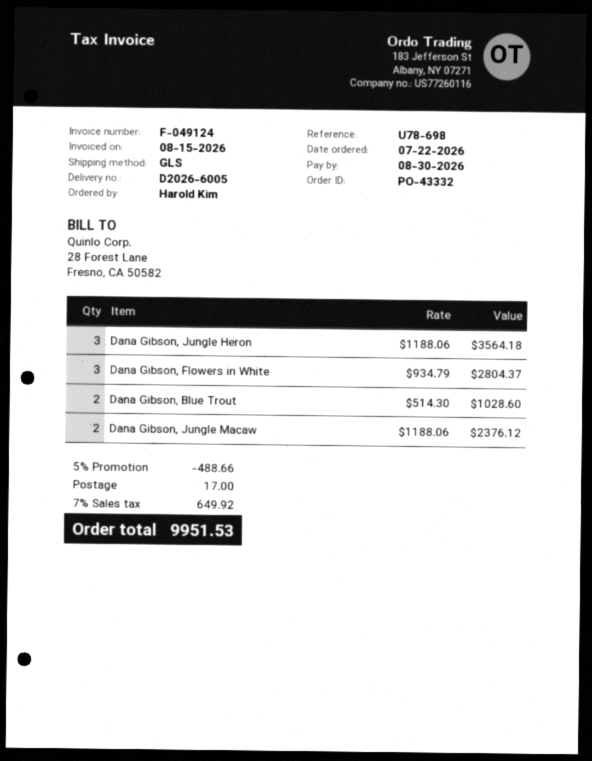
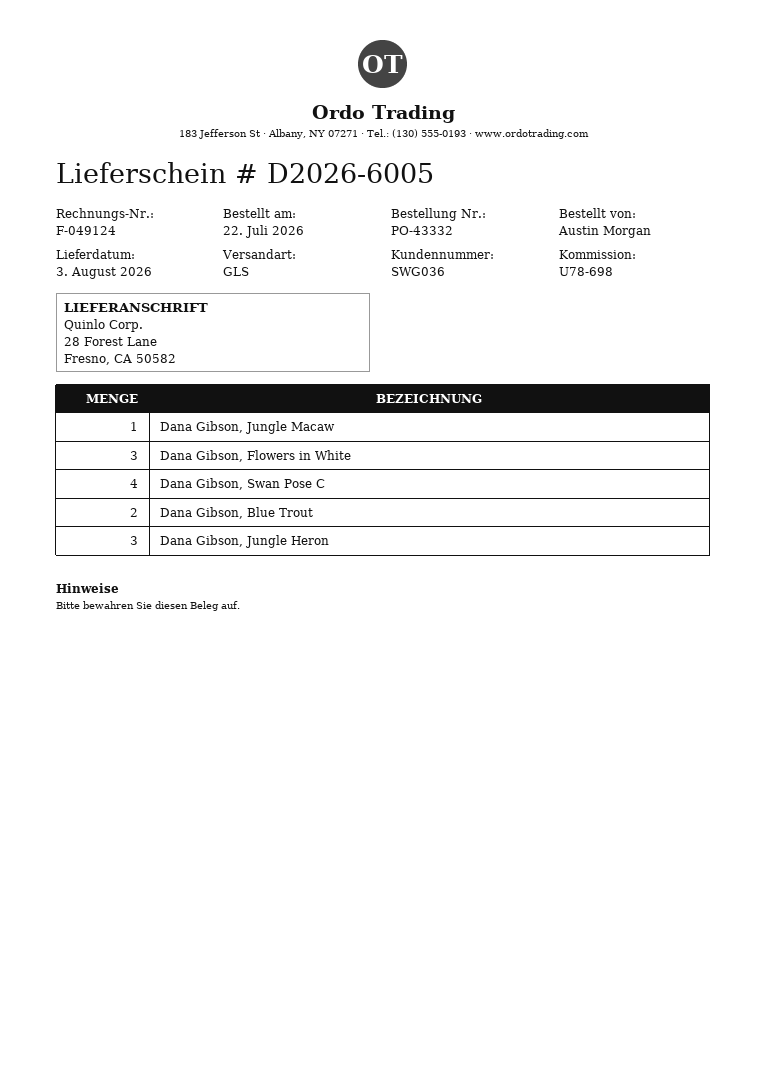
ordered by: Harold Kim -> Austin Morgan
Dana Gibson, Jungle Macaw: 2 -> 1
Dana Gibson, Swan Pose C: none -> 4

